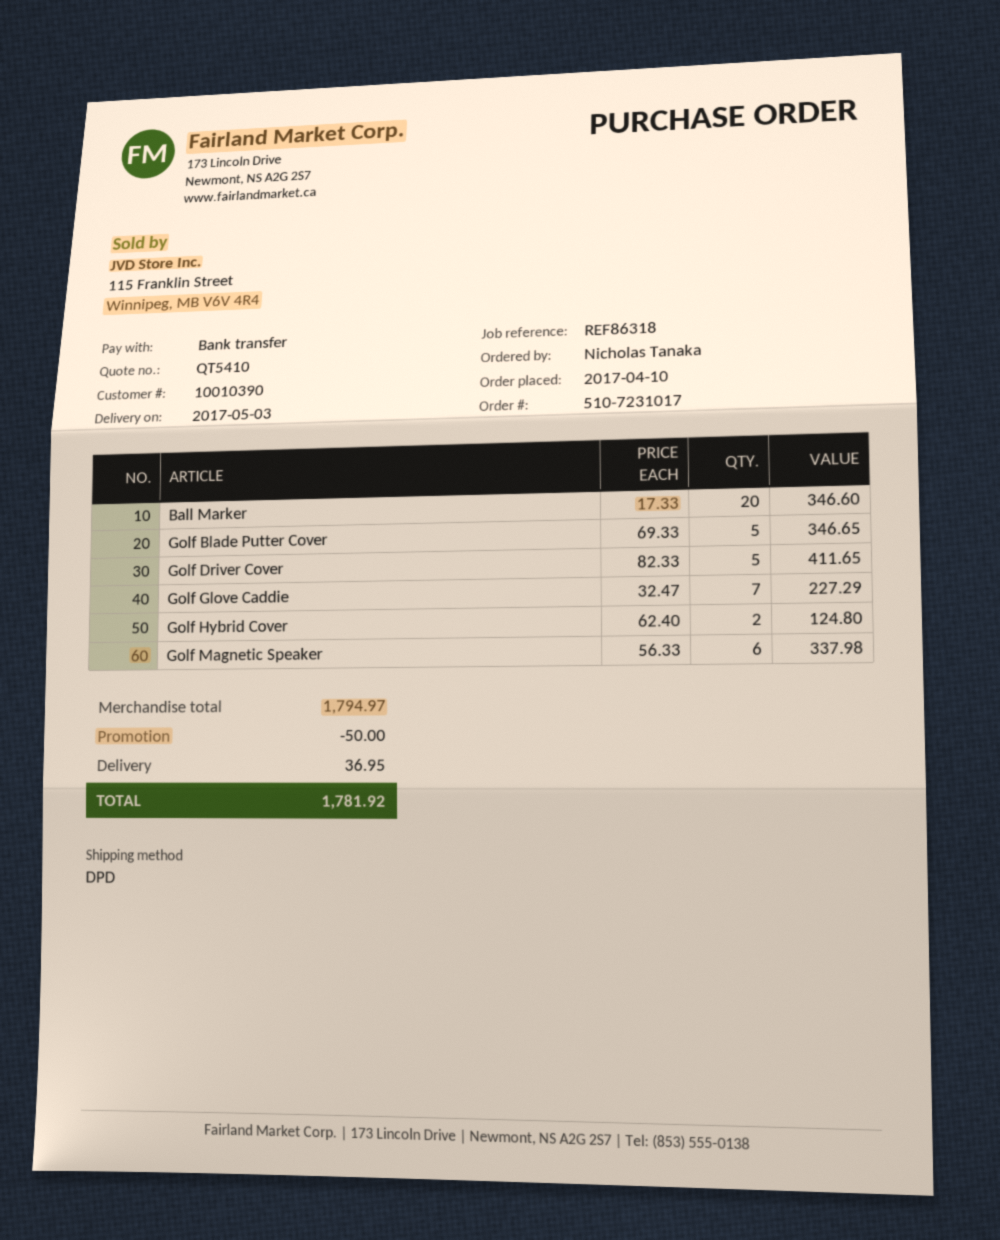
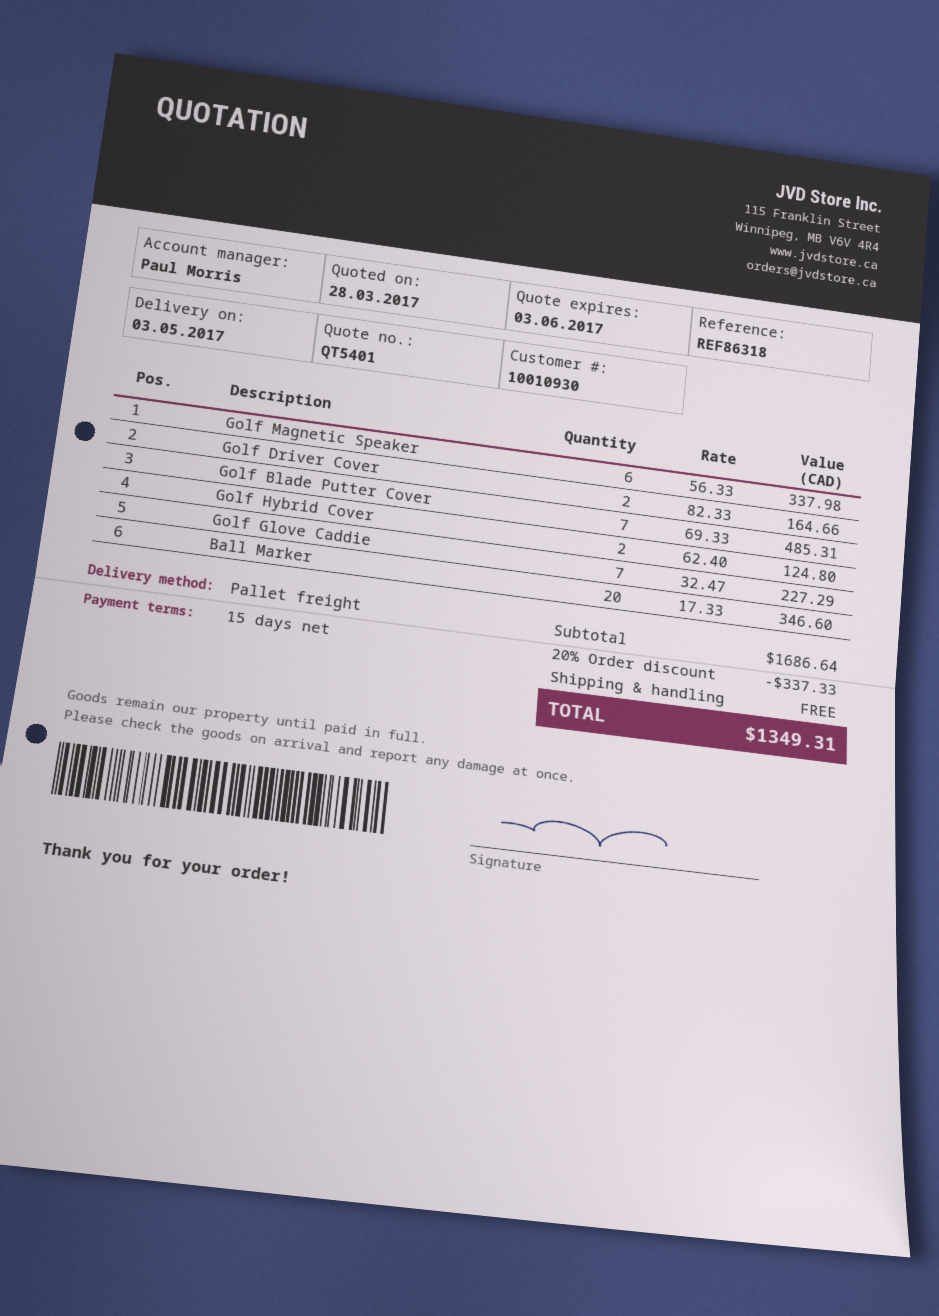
quote number: QT5410 -> QT5401
customer number: 10010390 -> 10010930
shipping method: DPD -> pallet freight
Golf Blade Putter Cover: 5 x 69.33 = 346.65 -> 7 x 69.33 = 485.31
Golf Driver Cover: 5 x 82.33 = 411.65 -> 2 x 82.33 = 164.66
subtotal: 1794.97 -> 1686.64
discount: 50.00 -> 337.33
shipping: 36.95 -> 0.00
total: 1781.92 -> 1349.31

